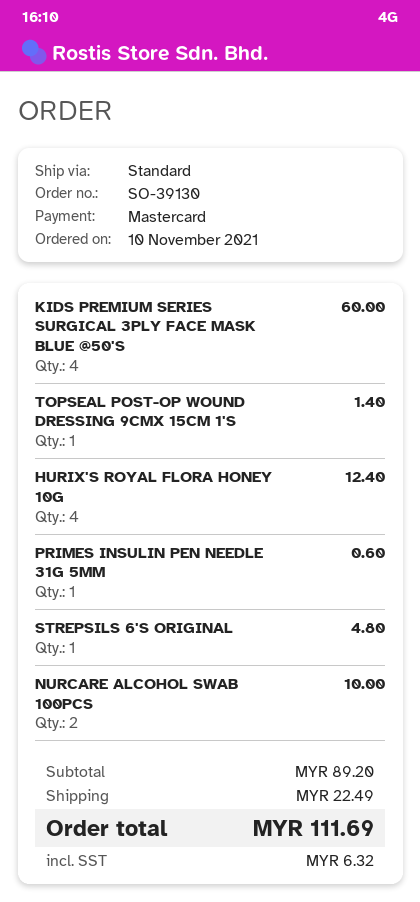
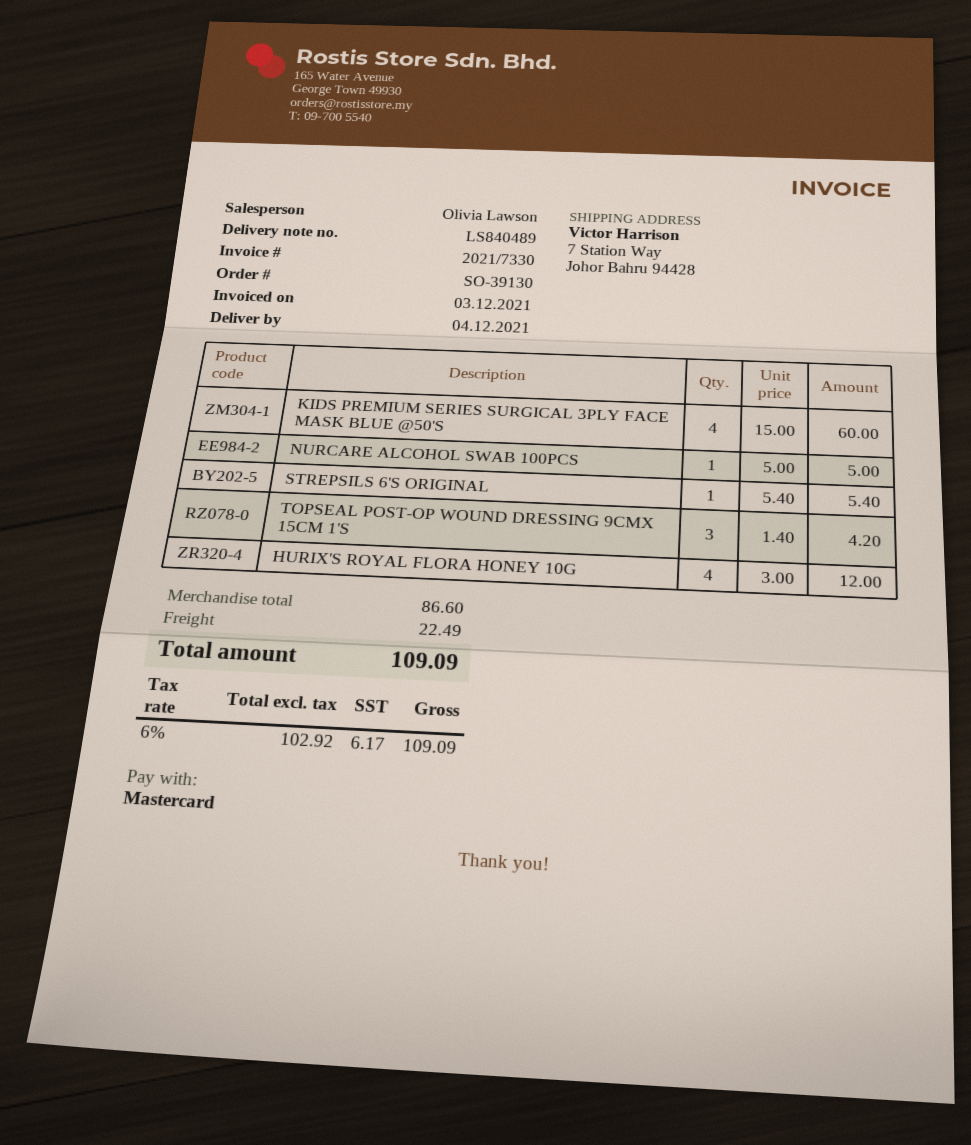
TOPSEAL POST-OP WOUND DRESSING 9CMX 15CM 1'S: 1 for 1.40 -> 3 for 4.20
HURIX'S ROYAL FLORA HONEY 10G: 4 for 12.40 -> 4 for 12.00
PRIMES INSULIN PEN NEEDLE 31G 5MM: 1 for 0.60 -> none
STREPSILS 6'S ORIGINAL: 1 for 4.80 -> 1 for 5.40
NURCARE ALCOHOL SWAB 100PCS: 2 for 10.00 -> 1 for 5.00
subtotal: 89.20 -> 86.60
tax: 6.32 -> 6.17
total: 111.69 -> 109.09

